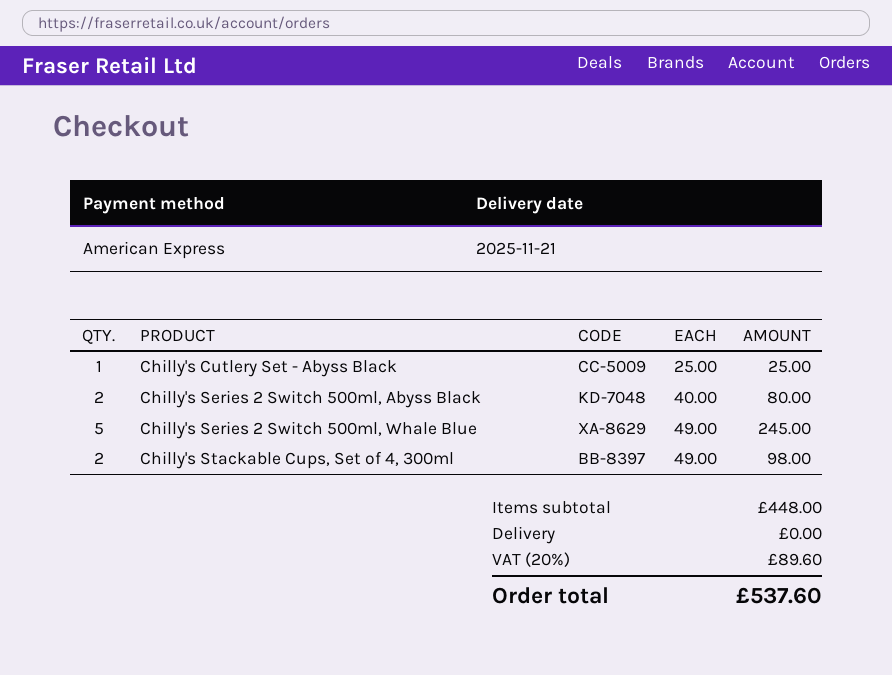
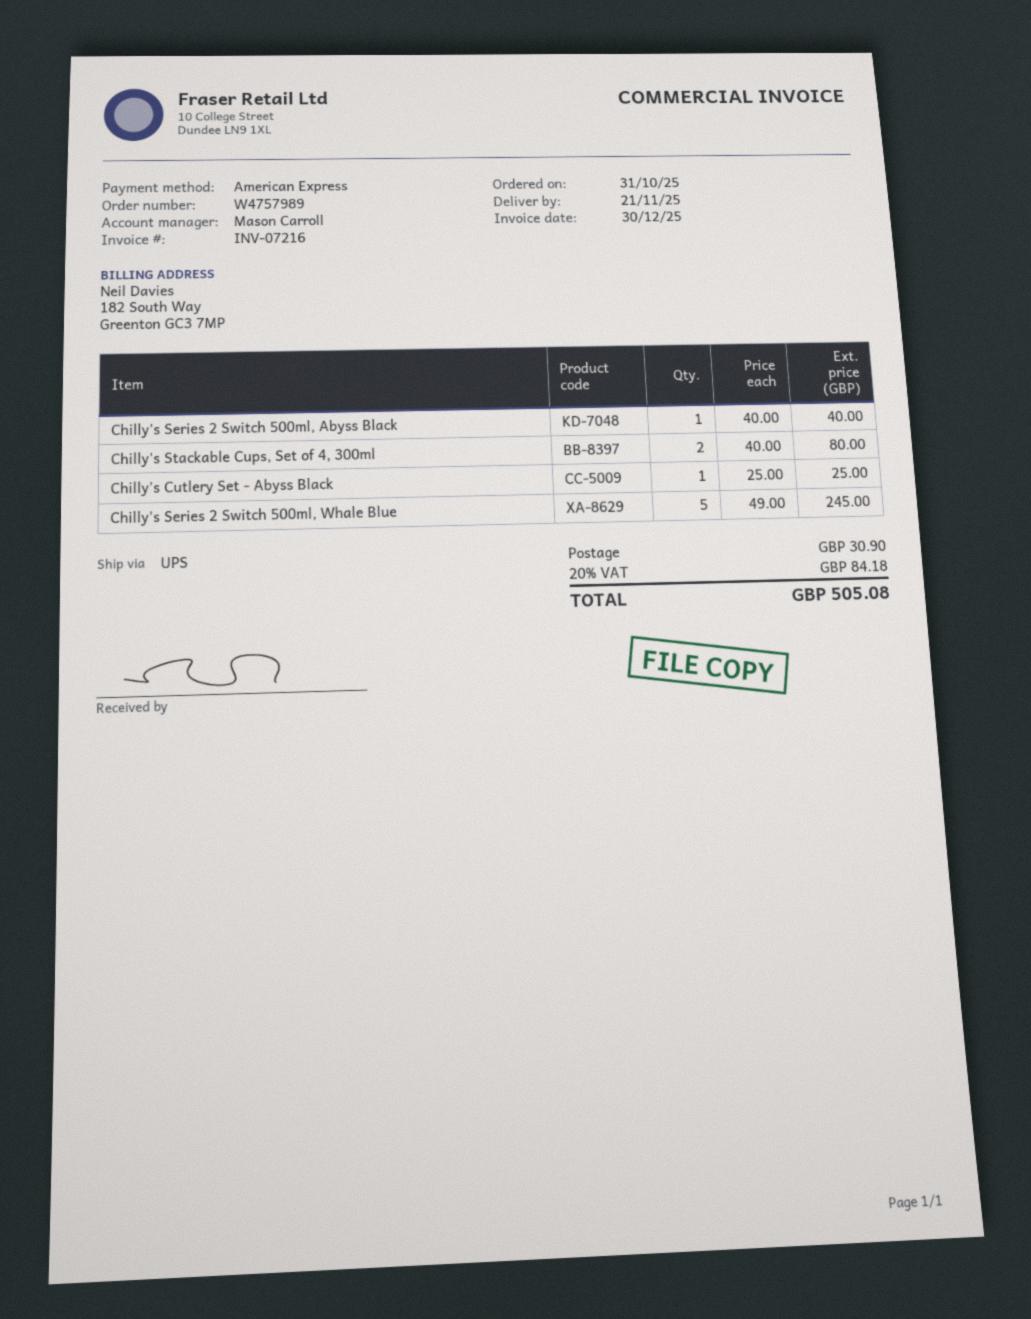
Chilly's Series 2 Switch 500ml, Abyss Black: 2 x 40.00 = 80.00 -> 1 x 40.00 = 40.00
Chilly's Stackable Cups, Set of 4, 300ml: 2 x 49.00 = 98.00 -> 2 x 40.00 = 80.00
shipping: 0.00 -> 30.90
tax: 20% = 89.60 -> 20% = 84.18
total: 537.60 -> 505.08

